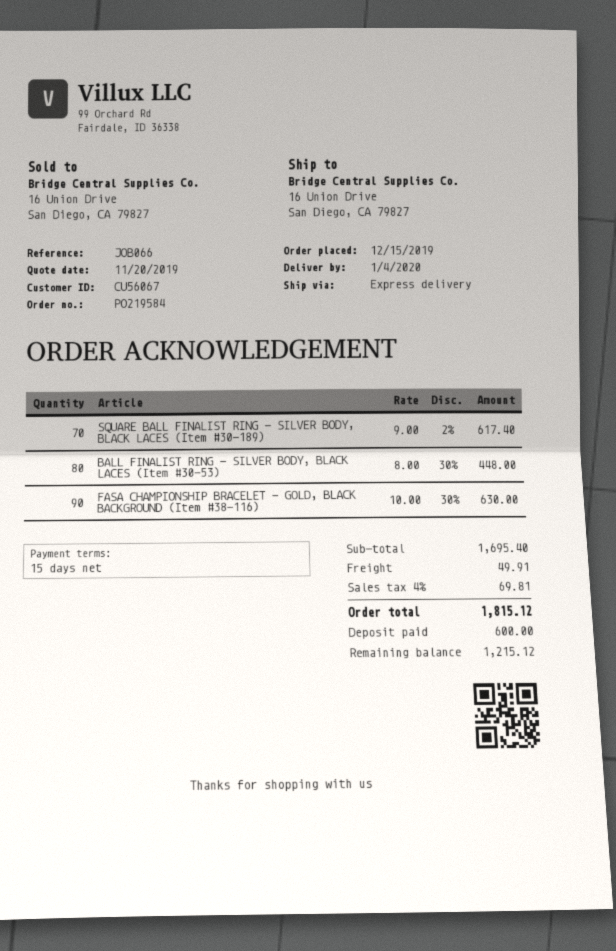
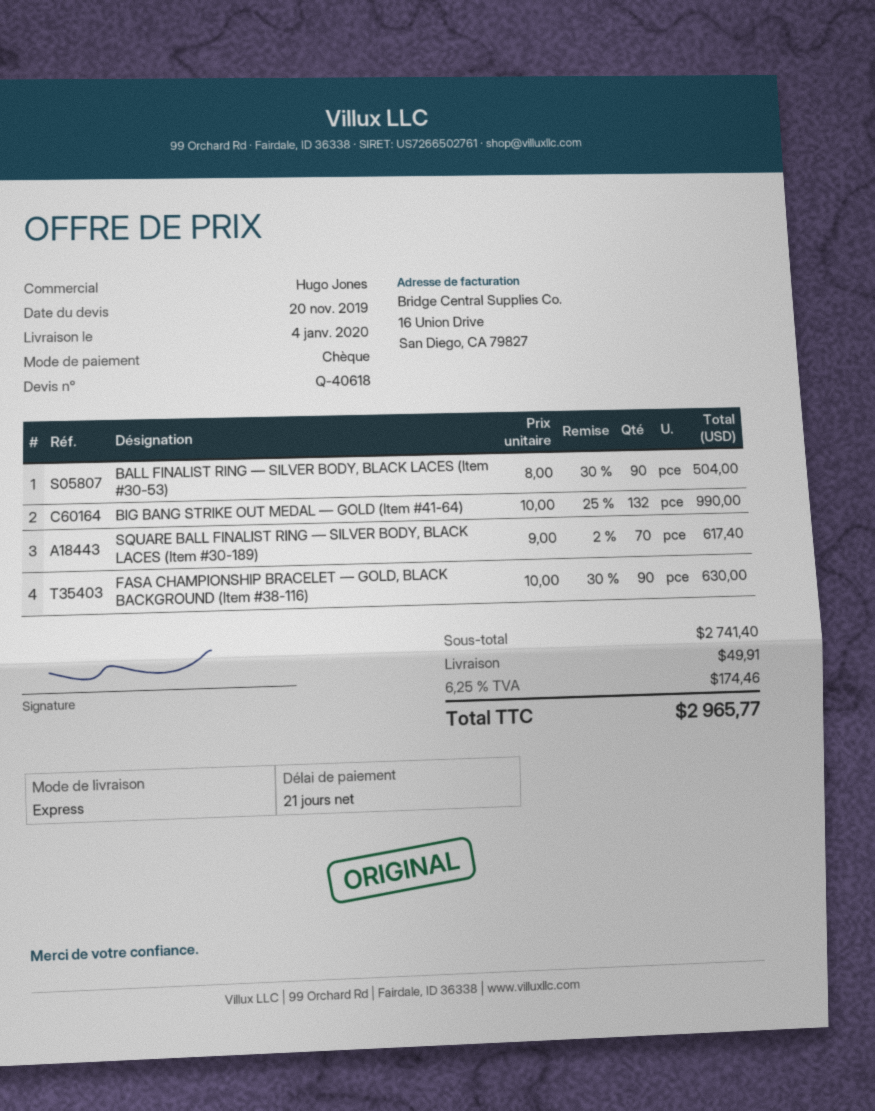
payment terms: 15 days -> 21 days
BALL FINALIST RING — SILVER BODY, BLACK LACES (Item #30-53): 80 x 8.00 - 30% = 448.00 -> 90 x 8.00 - 30% = 504.00
BIG BANG STRIKE OUT MEDAL — GOLD (Item #41-64): none -> 132 x 10.00 - 25% = 990.00
subtotal: 1695.40 -> 2741.40
tax: 4% = 69.81 -> 6.25% = 174.46
total: 1815.12 -> 2965.77

